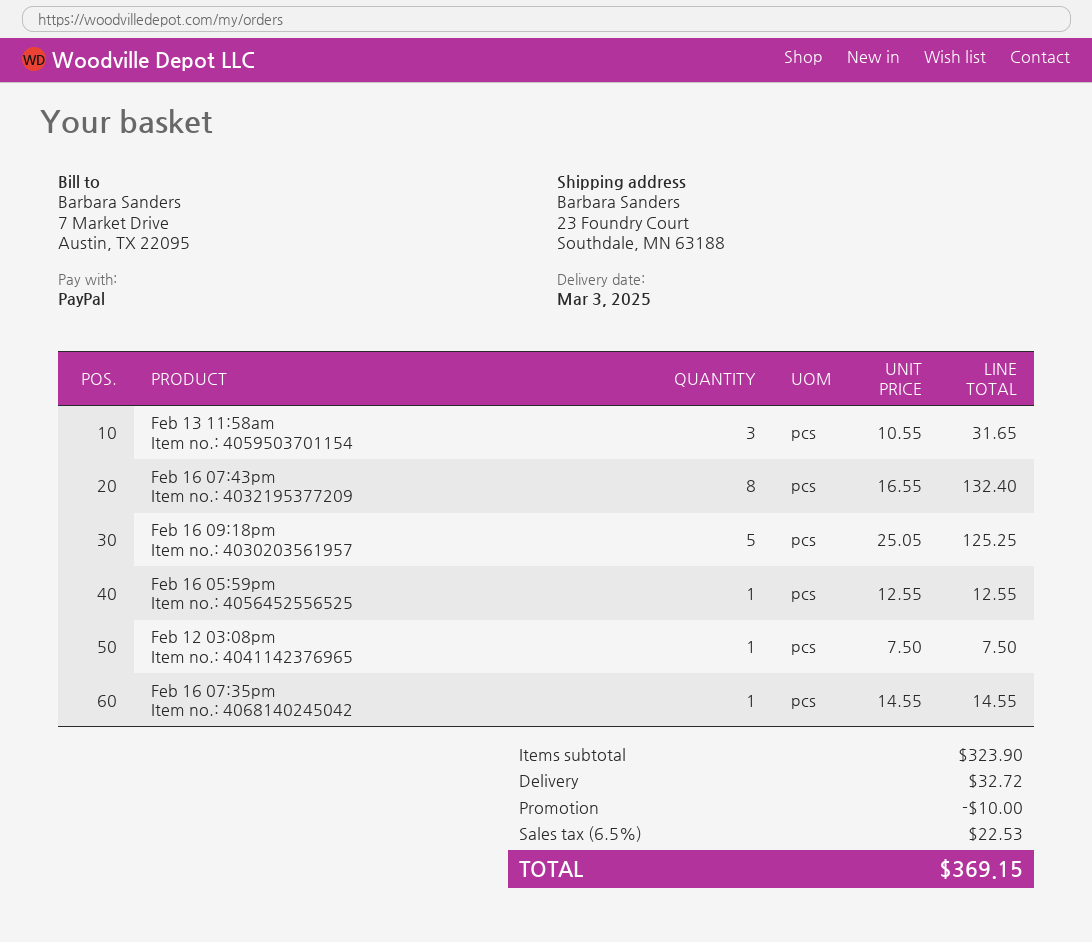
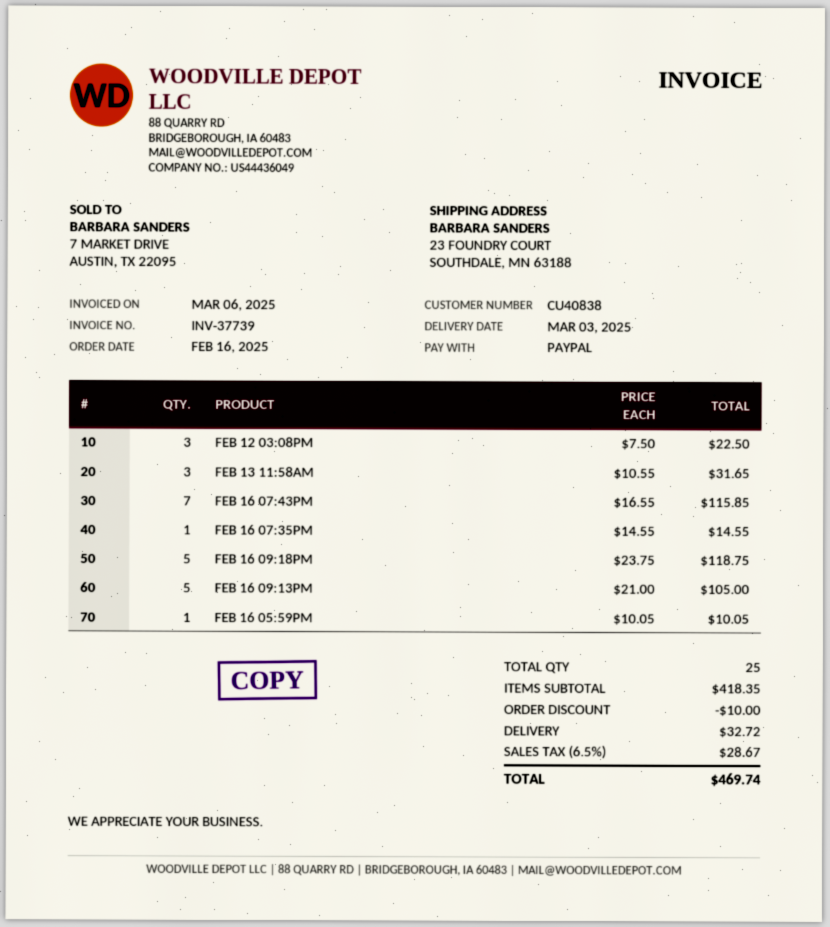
Feb 16 07:43pm: 8 x 16.55 = 132.40 -> 7 x 16.55 = 115.85
Feb 16 09:18pm: 5 x 25.05 = 125.25 -> 5 x 23.75 = 118.75
Feb 16 05:59pm: 1 x 12.55 = 12.55 -> 1 x 10.05 = 10.05
Feb 12 03:08pm: 1 x 7.50 = 7.50 -> 3 x 7.50 = 22.50
FEB 16 09:13PM: none -> 5 x 21.00 = 105.00
subtotal: 323.90 -> 418.35
tax: 6.5% = 22.53 -> 6.5% = 28.67
total: 369.15 -> 469.74

